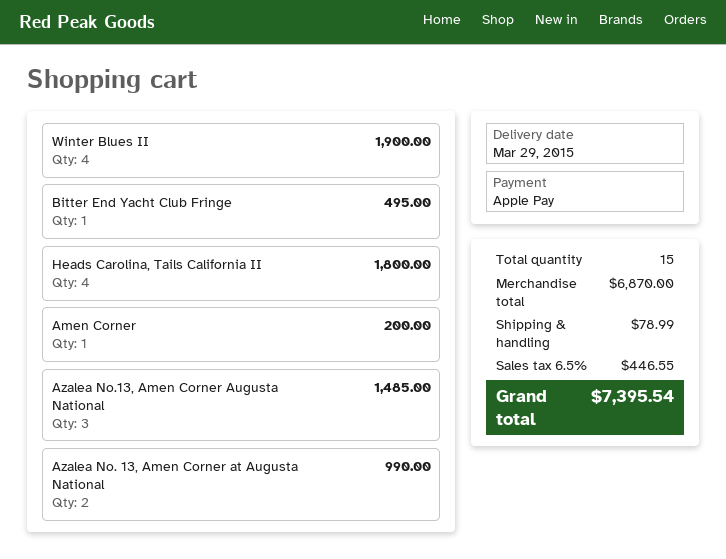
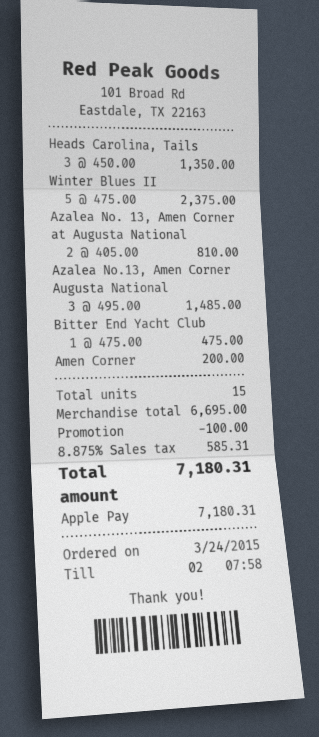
Winter Blues II: 4 for 1900.00 -> 5 for 2375.00
Bitter End Yacht Club Fringe: 1 for 495.00 -> 1 for 475.00
Heads Carolina, Tails California II: 4 for 1800.00 -> 3 for 1350.00
Azalea No. 13, Amen Corner at Augusta National: 2 for 990.00 -> 2 for 810.00
subtotal: 6870.00 -> 6695.00
discount: none -> 100.00
shipping: 78.99 -> none
tax: 6.5% = 446.55 -> 8.875% = 585.31
total: 7395.54 -> 7180.31

